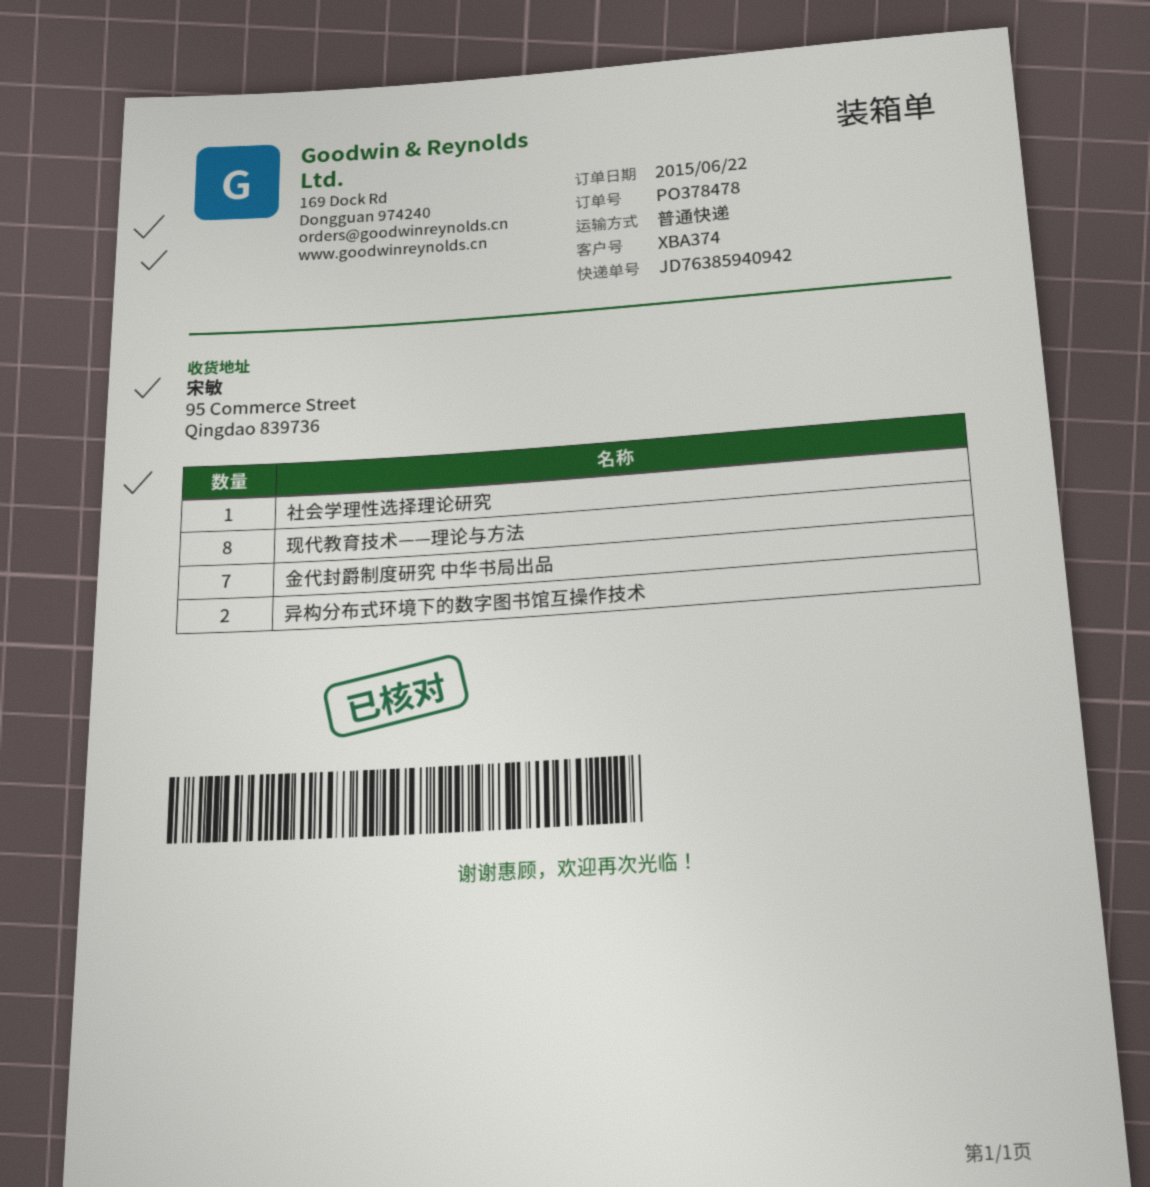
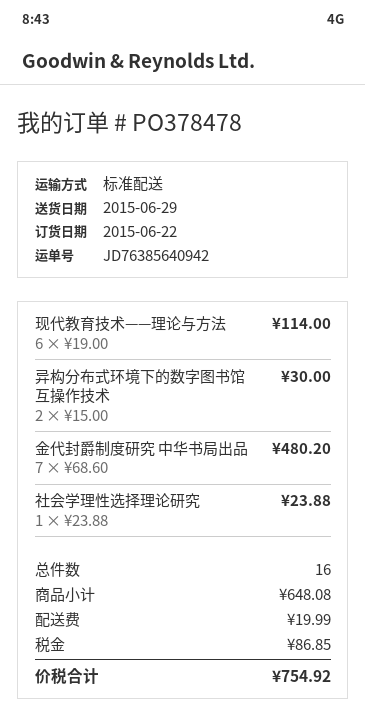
tracking number: JD76385940942 -> JD76385640942
现代教育技术——理论与方法: 8 -> 6

